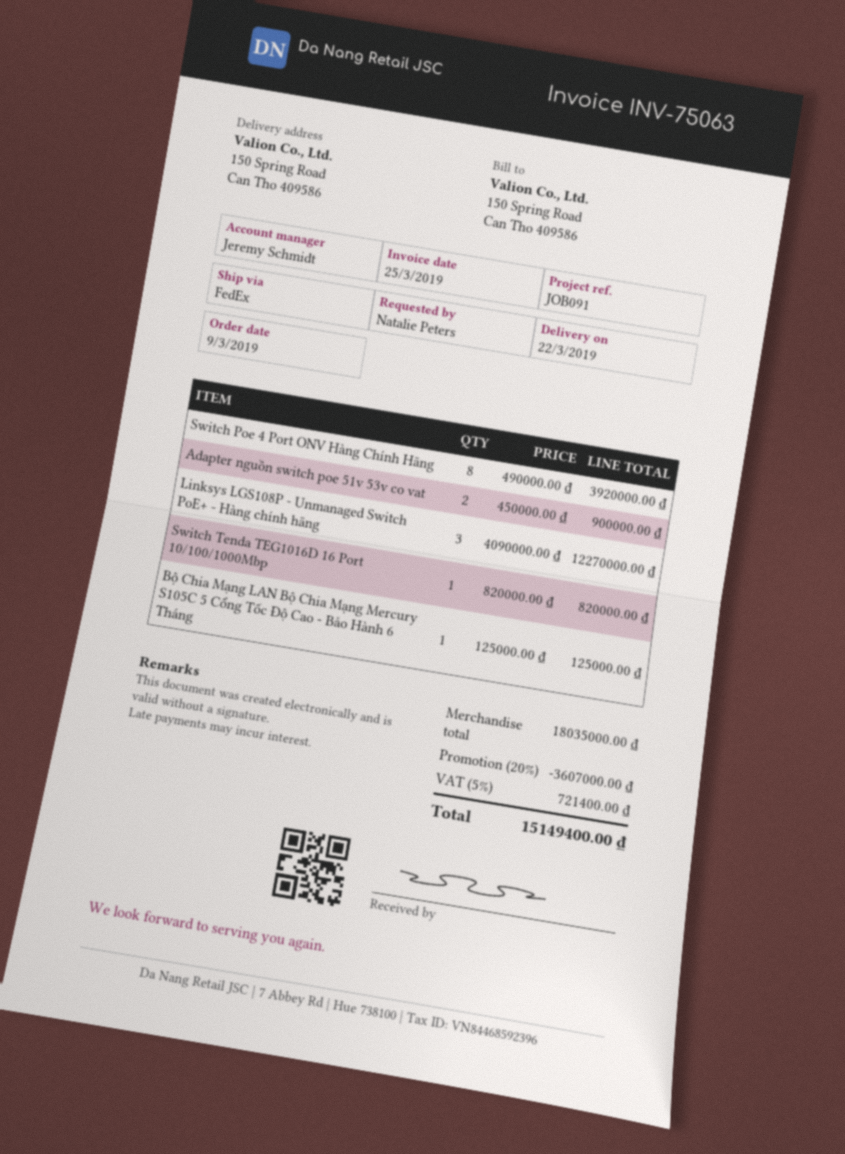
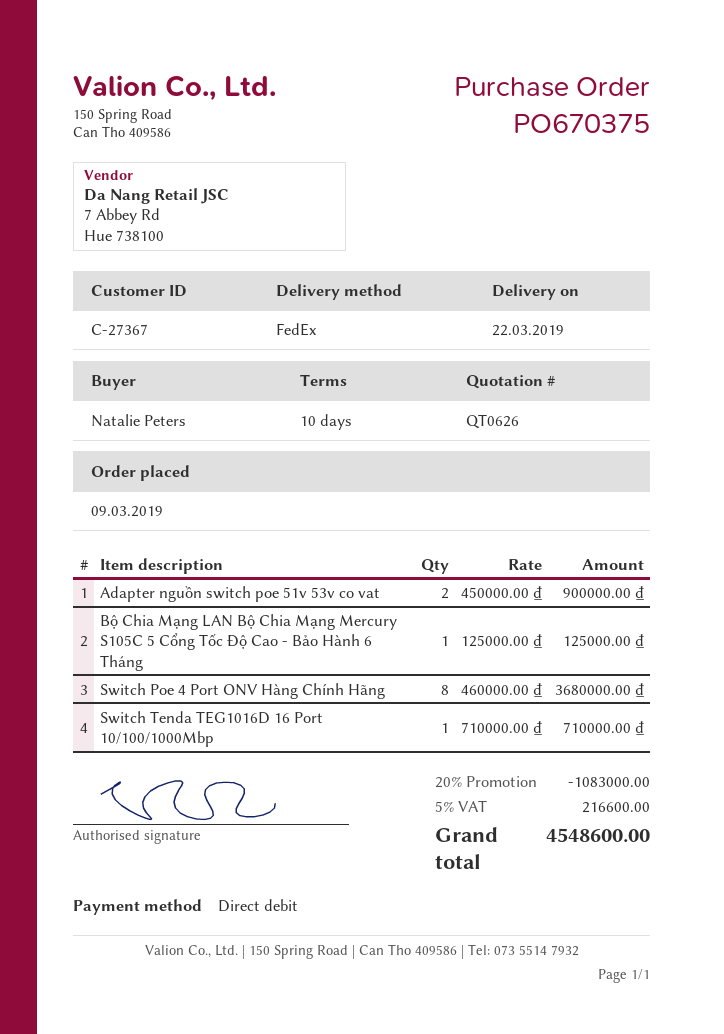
Switch Poe 4 Port ONV Hàng Chính Hãng: 8 x 490000.00 = 3920000.00 -> 8 x 460000.00 = 3680000.00
Linksys LGS108P - Unmanaged Switch PoE+ - Hàng chính hãng: 3 x 4090000.00 = 12270000.00 -> none
Switch Tenda TEG1016D 16 Port 10/100/1000Mbp: 1 x 820000.00 = 820000.00 -> 1 x 710000.00 = 710000.00
discount: 20% = 3607000.00 -> 20% = 1083000.00
tax: 5% = 721400.00 -> 5% = 216600.00
total: 15149400.00 -> 4548600.00

